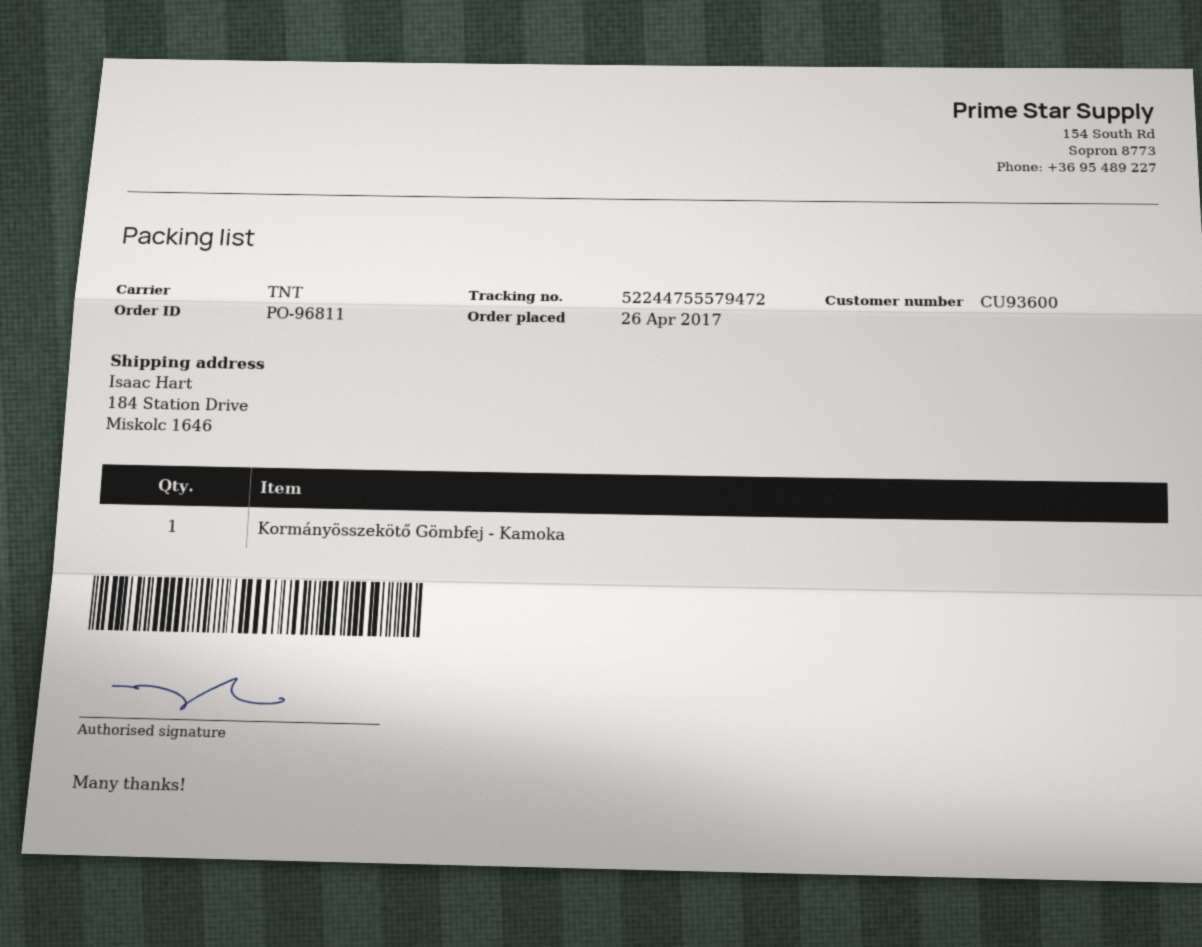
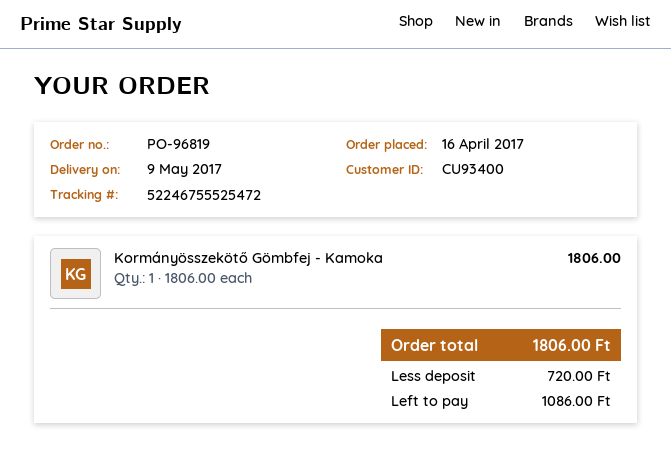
order number: PO-96811 -> PO-96819
order date: 2017-04-26 -> 2017-04-16
customer number: CU93600 -> CU93400
tracking number: 52244755579472 -> 52246755525472

